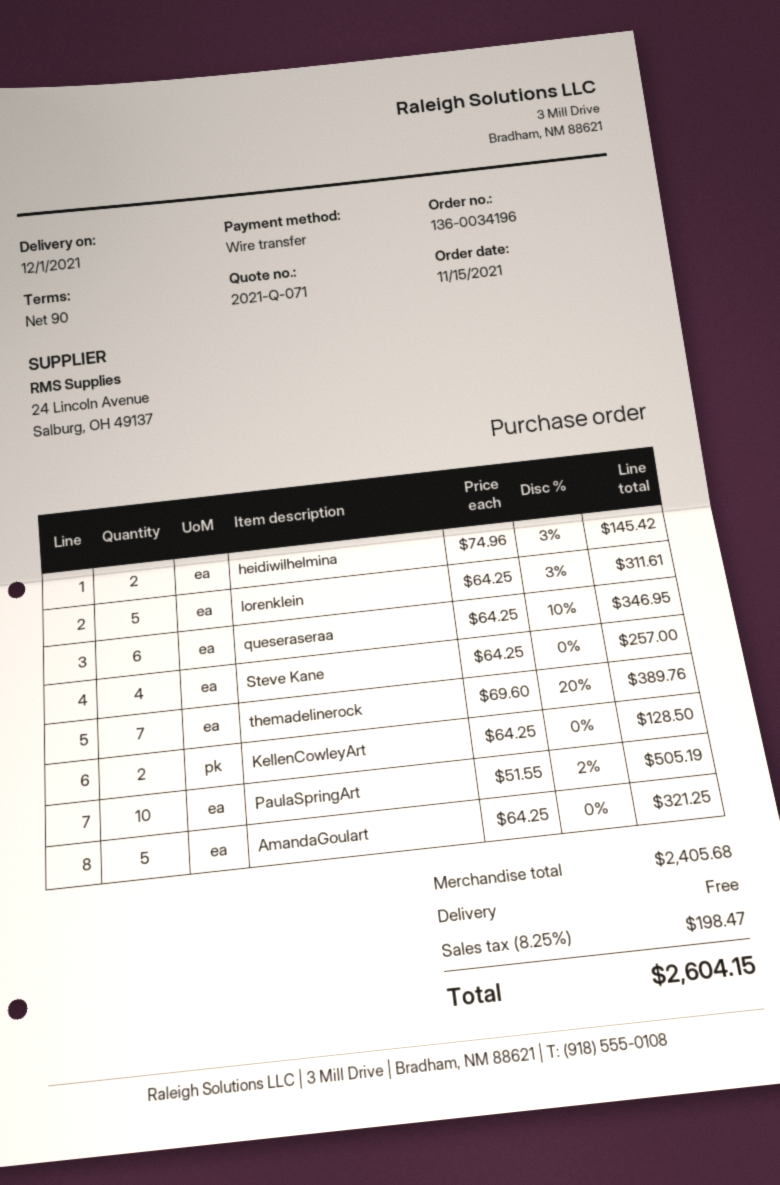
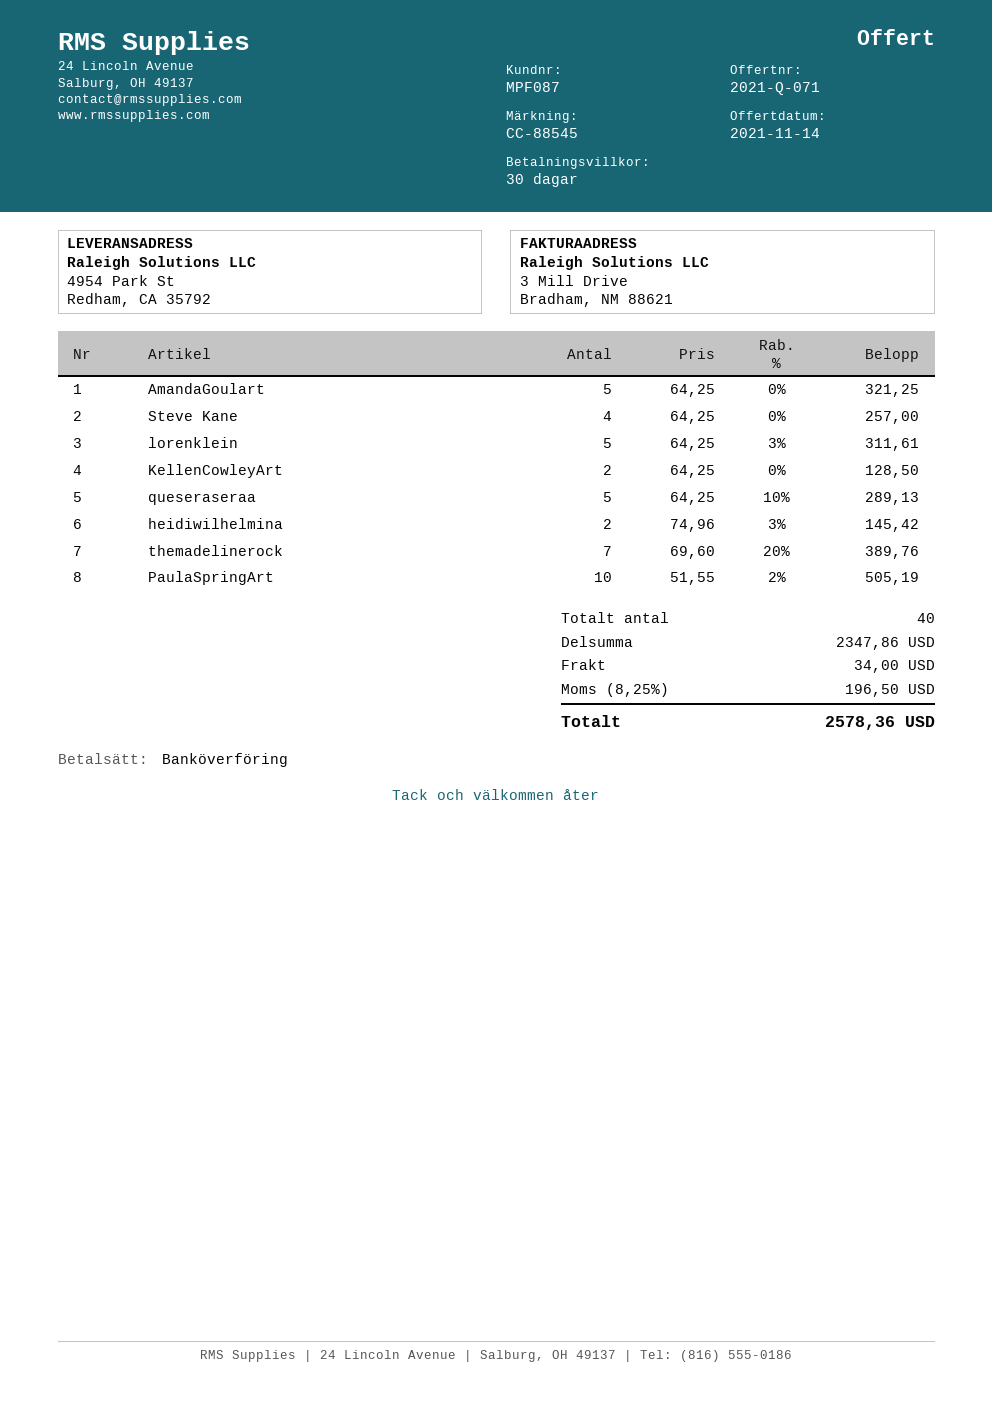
payment terms: 90 days -> 30 days
queseraseraa: 6 x 64.25 - 10% = 346.95 -> 5 x 64.25 - 10% = 289.13
subtotal: 2405.68 -> 2347.86
shipping: 0.00 -> 34.00
tax: 8.25% = 198.47 -> 8.25% = 196.50
total: 2604.15 -> 2578.36

